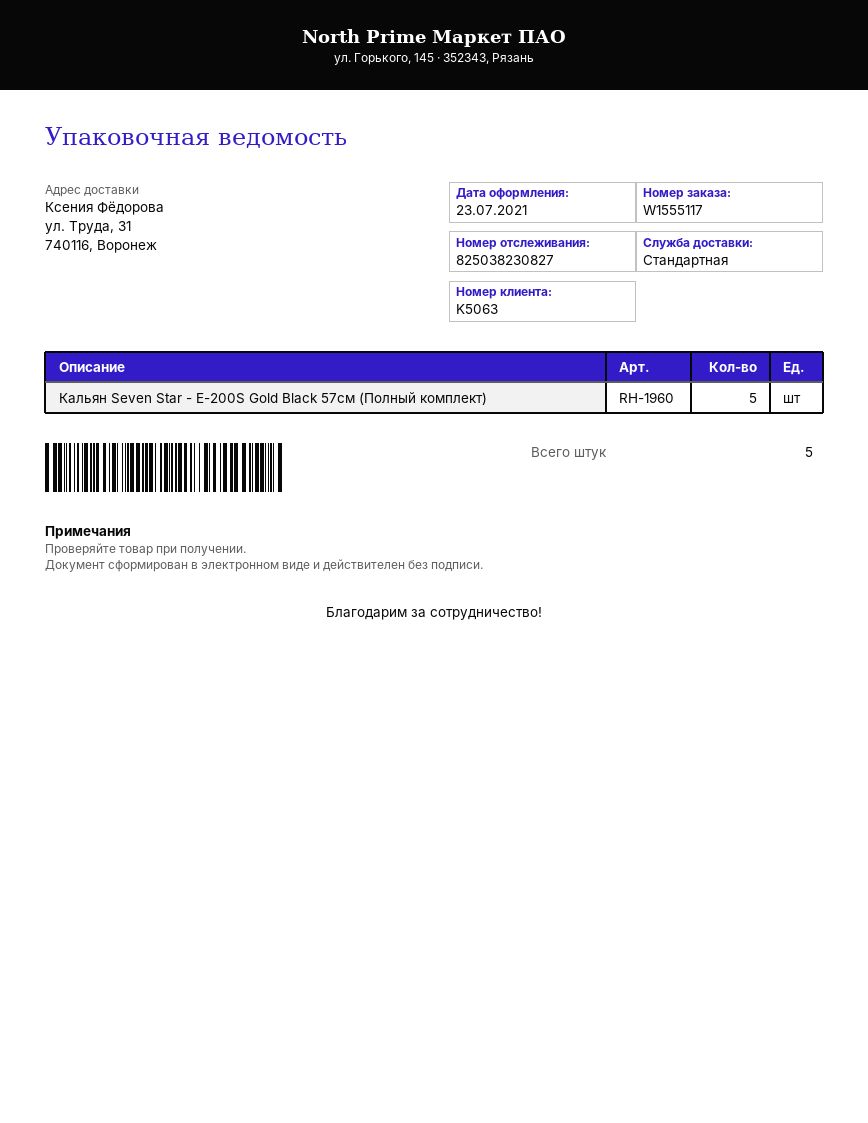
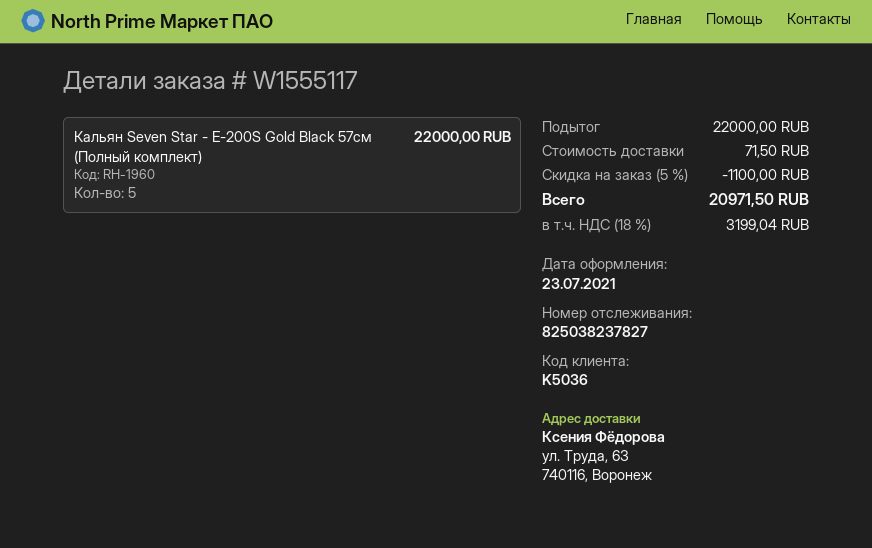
customer number: K5063 -> K5036
tracking number: 825038230827 -> 825038237827
ship to: ул. Труда, 31, 740116, Воронеж -> ул. Труда, 63, 740116, Воронеж

